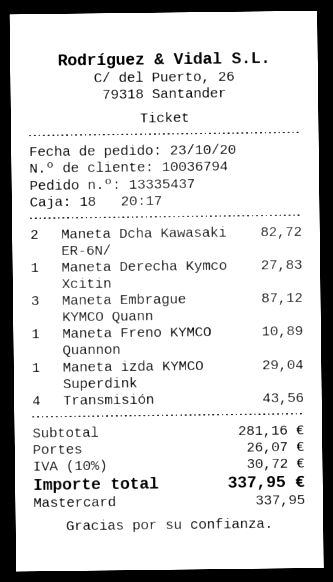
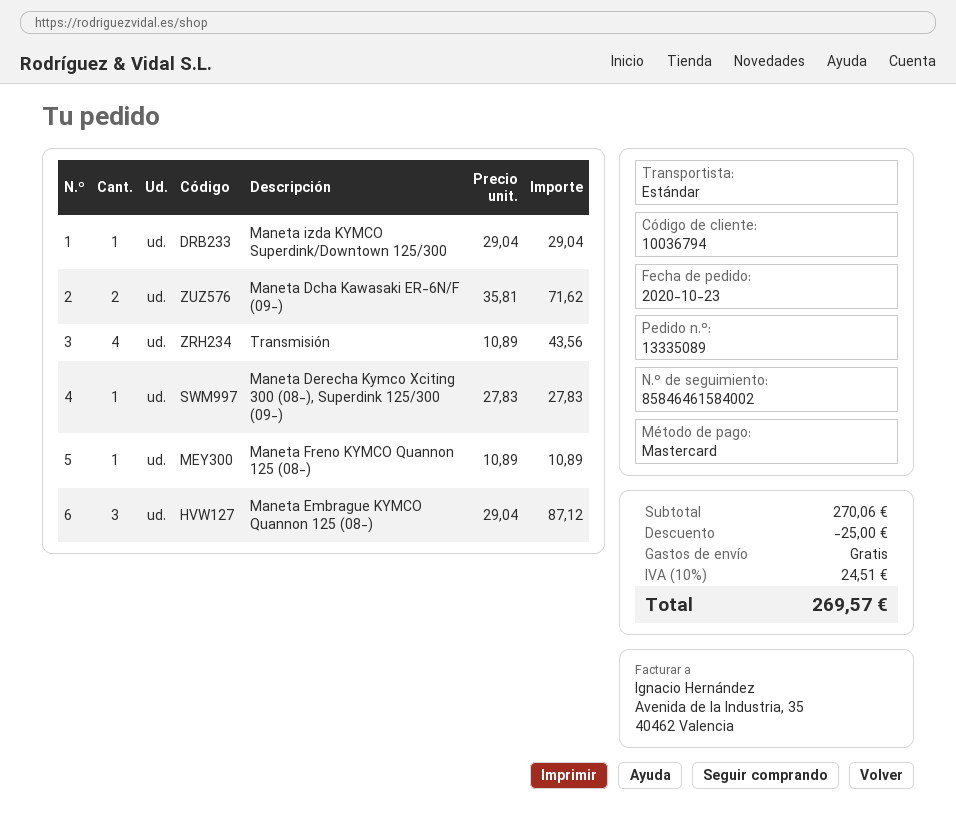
order number: 13335437 -> 13335089
Maneta Dcha Kawasaki ER-6N/: 2 for 82.72 -> 2 for 71.62
subtotal: 281.16 -> 270.06
discount: none -> 25.00
shipping: 26.07 -> 0.00
tax: 10% = 30.72 -> 10% = 24.51
total: 337.95 -> 269.57

